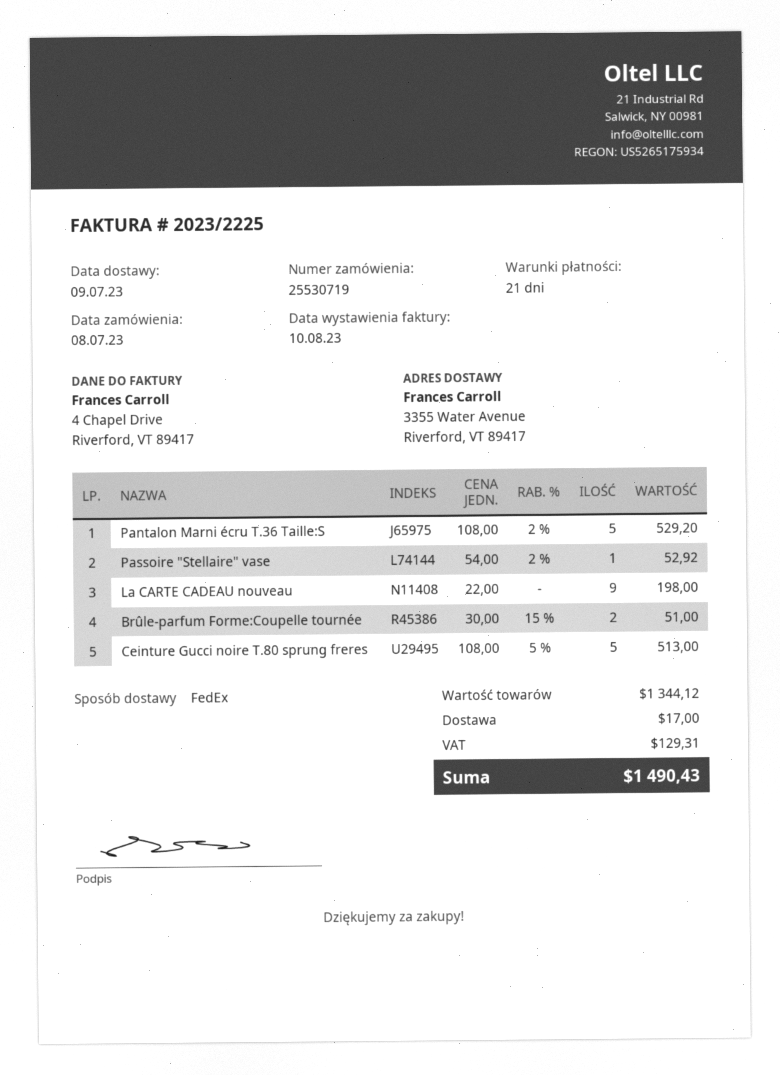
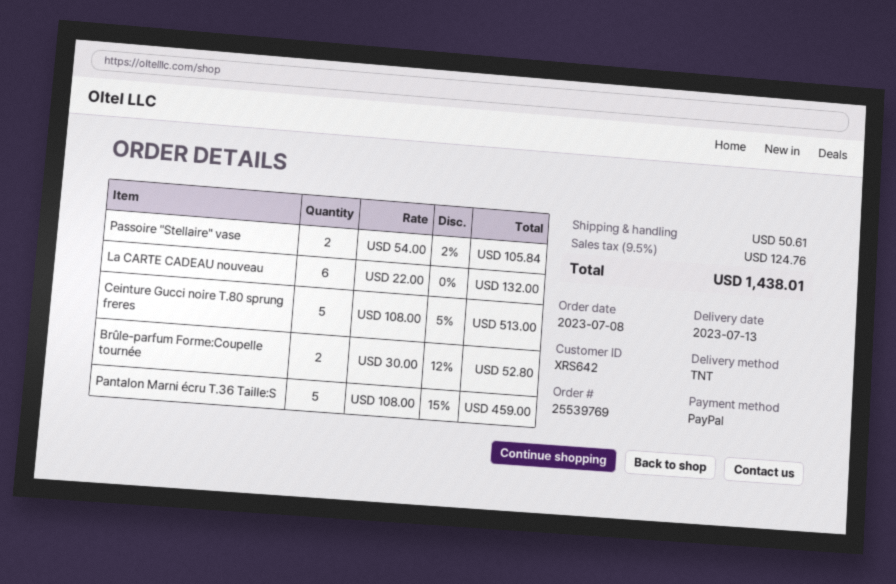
order number: 25530719 -> 25539769
delivery date: 2023-07-09 -> 2023-07-13
shipping method: FedEx -> TNT
Pantalon Marni écru T.36 Taille:S: 5 x 108.00 - 2% = 529.20 -> 5 x 108.00 - 15% = 459.00
Passoire "Stellaire" vase: 1 x 54.00 - 2% = 52.92 -> 2 x 54.00 - 2% = 105.84
La CARTE CADEAU nouveau: 9 x 22.00 = 198.00 -> 6 x 22.00 = 132.00
Brûle-parfum Forme:Coupelle tournée: 2 x 30.00 - 15% = 51.00 -> 2 x 30.00 - 12% = 52.80
shipping: 17.00 -> 50.61
tax: 129.31 -> 124.76
total: 1490.43 -> 1438.01

